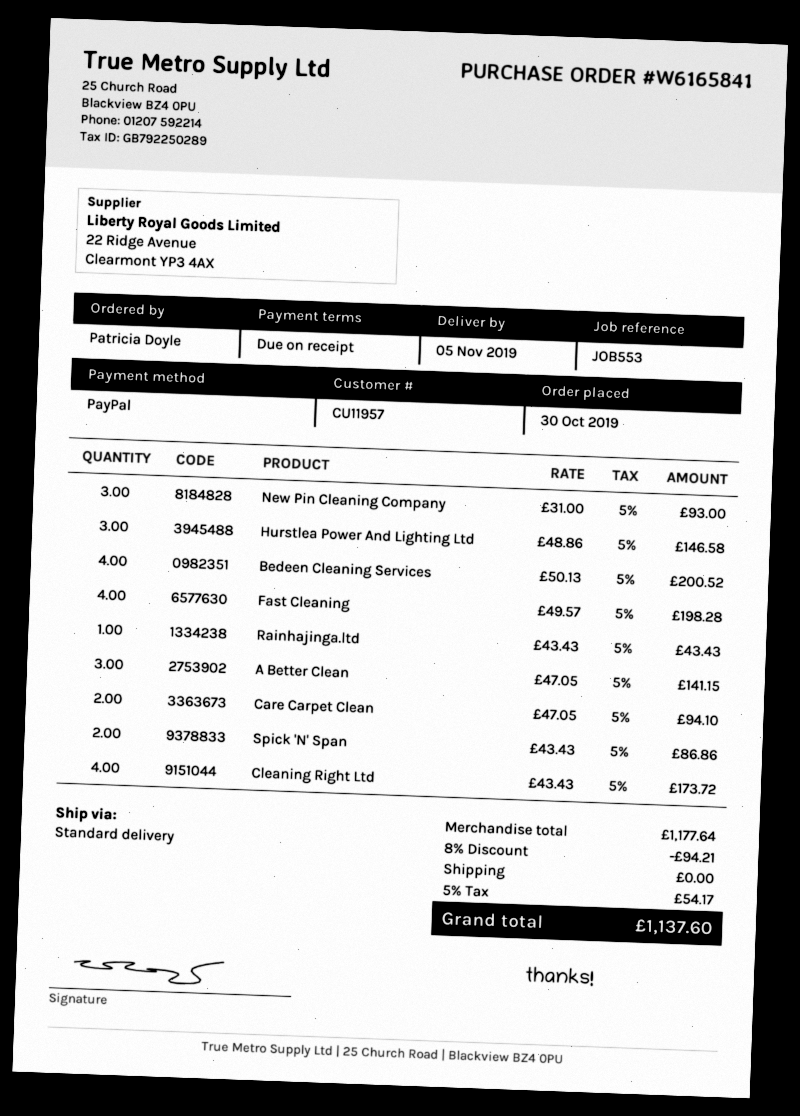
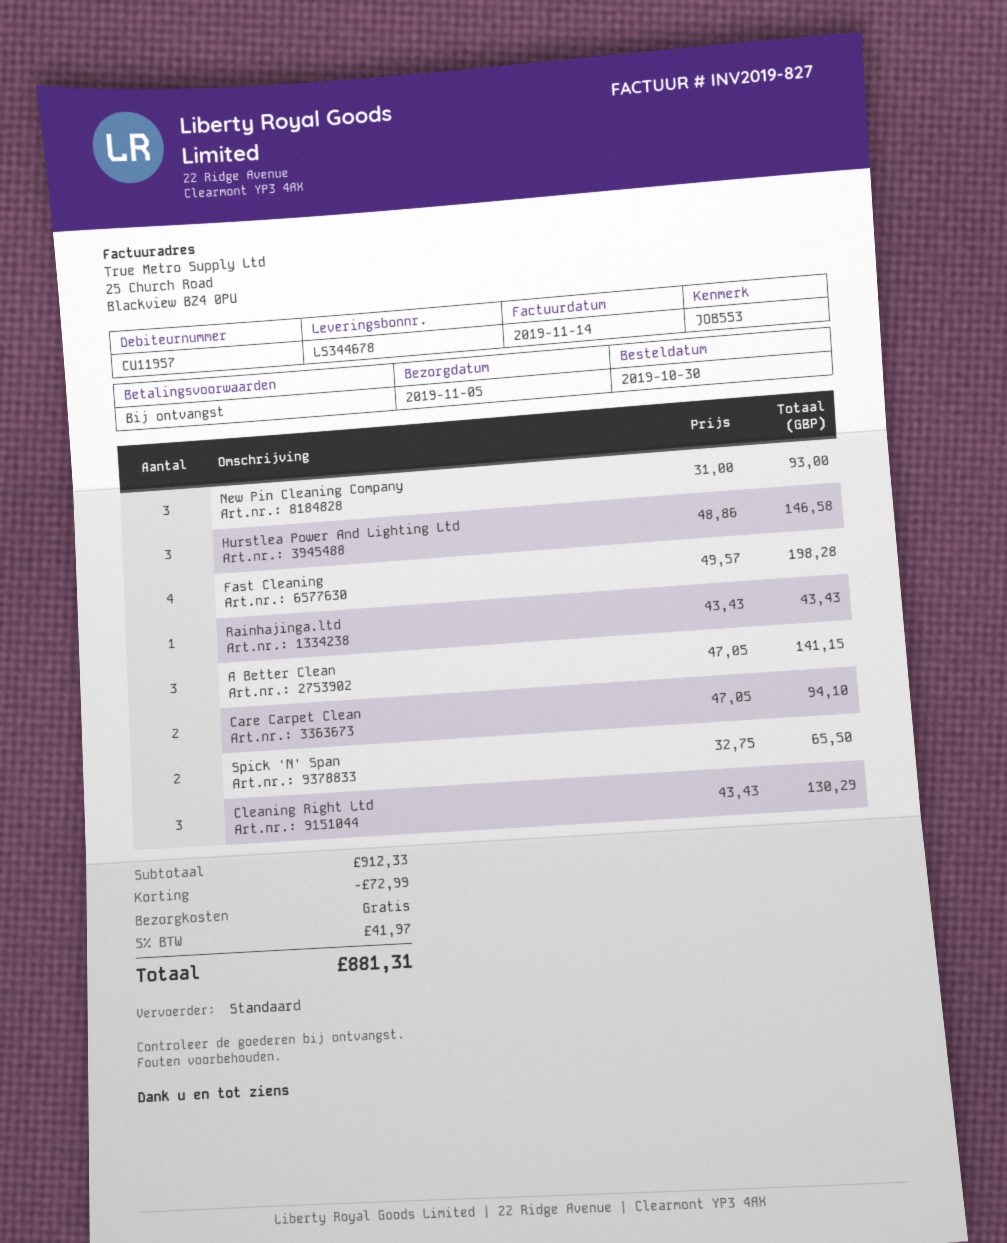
Bedeen Cleaning Services: 4 x 50.13 = 200.52 -> none
Spick 'N' Span: 2 x 43.43 = 86.86 -> 2 x 32.75 = 65.50
Cleaning Right Ltd: 4 x 43.43 = 173.72 -> 3 x 43.43 = 130.29
subtotal: 1177.64 -> 912.33
discount: 94.21 -> 72.99
tax: 5% = 54.17 -> 5% = 41.97
total: 1137.60 -> 881.31

